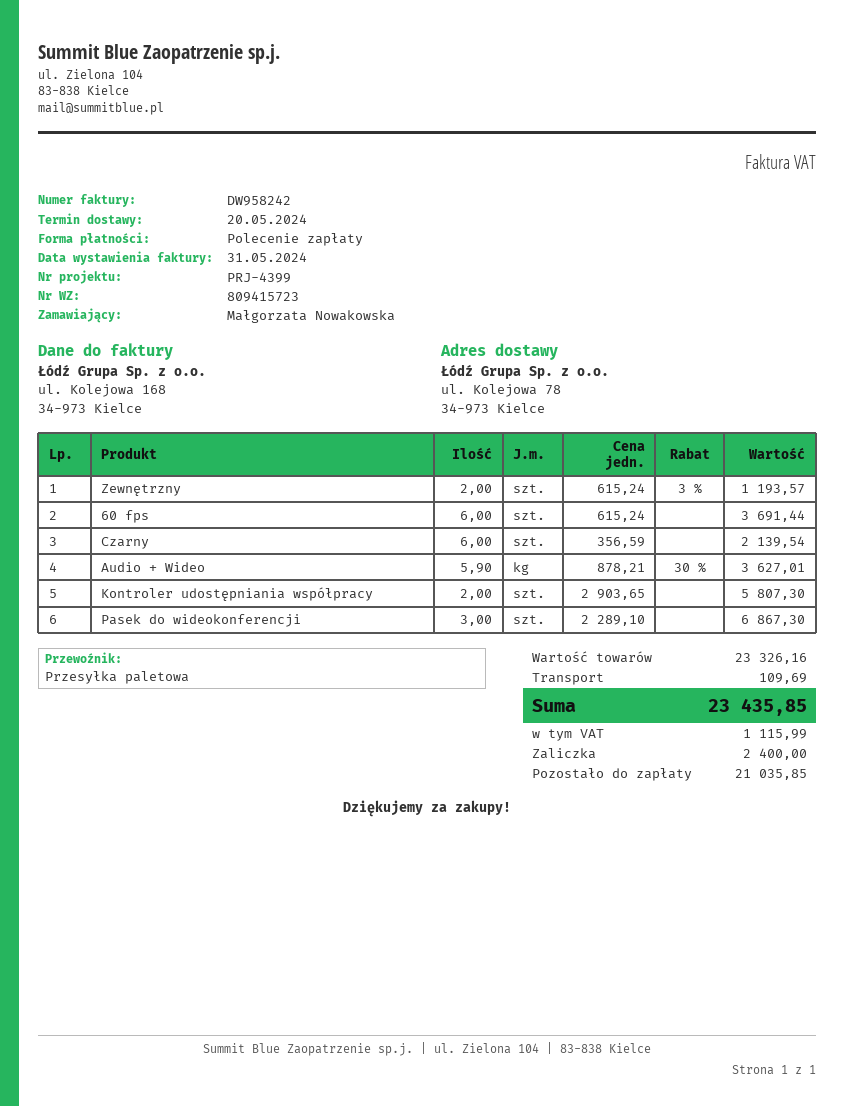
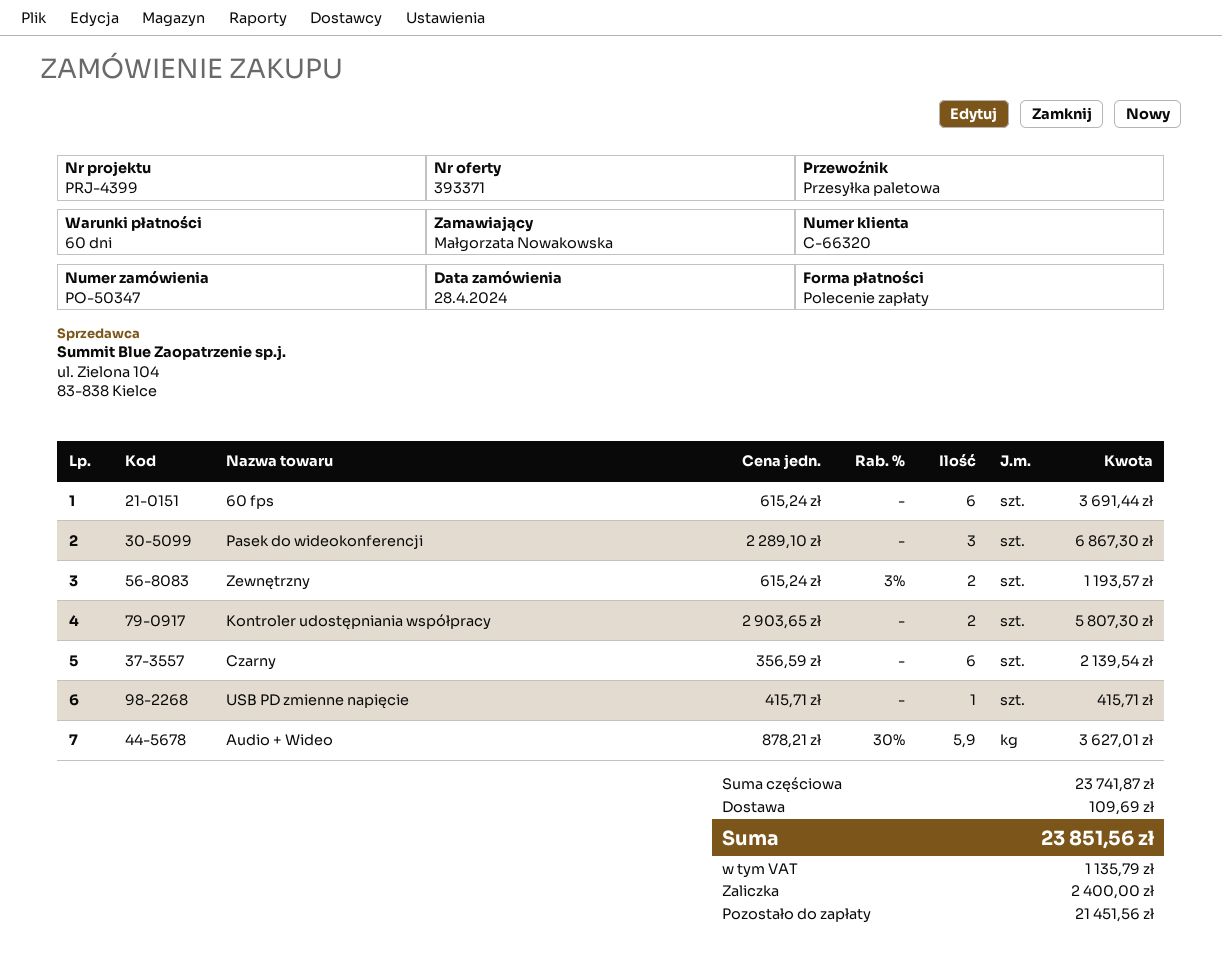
USB PD zmienne napięcie: none -> 1 x 415.71 = 415.71
subtotal: 23326.16 -> 23741.87
tax: 1115.99 -> 1135.79
total: 23435.85 -> 23851.56
balance: 21035.85 -> 21451.56

